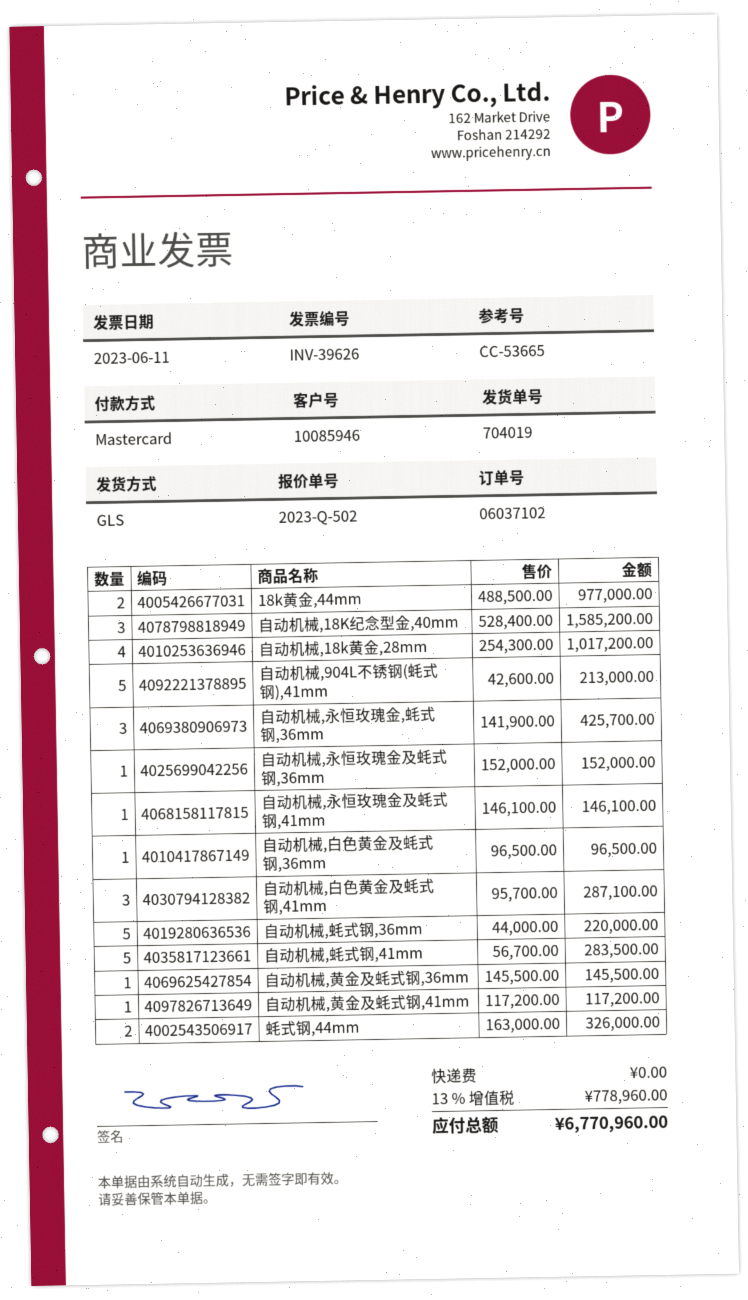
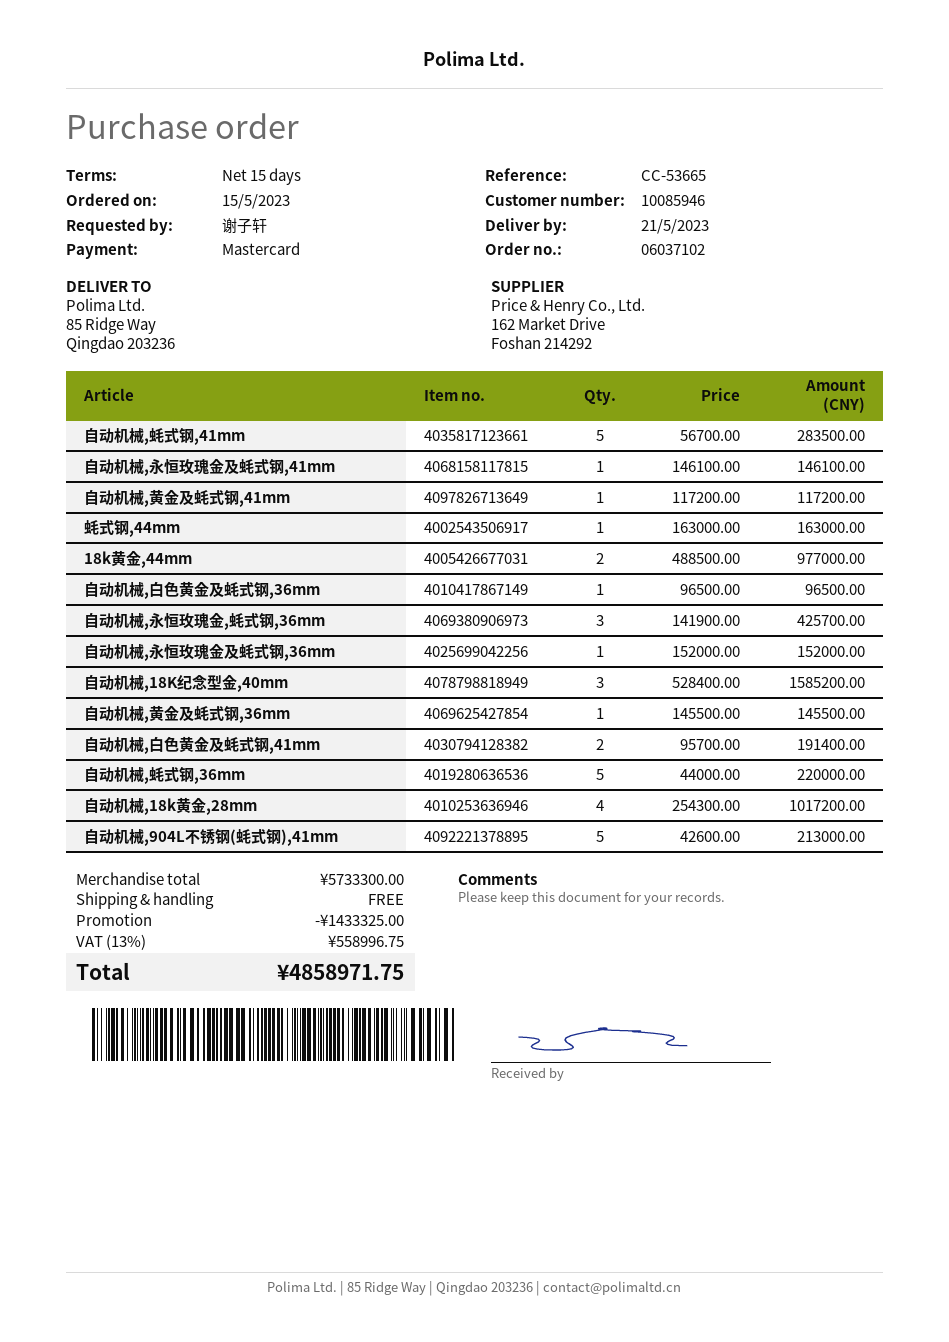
自动机械,白色黄金及蚝式钢,41mm: 3 x 95700.00 = 287100.00 -> 2 x 95700.00 = 191400.00
蚝式钢,44mm: 2 x 163000.00 = 326000.00 -> 1 x 163000.00 = 163000.00
discount: none -> 1433325.00
tax: 13% = 778960.00 -> 13% = 558996.75
total: 6770960.00 -> 4858971.75

